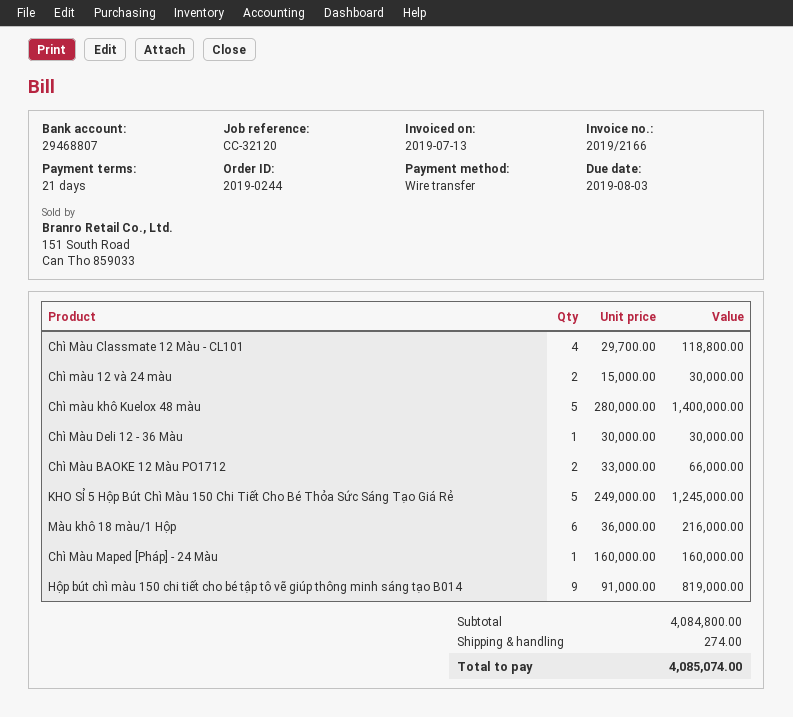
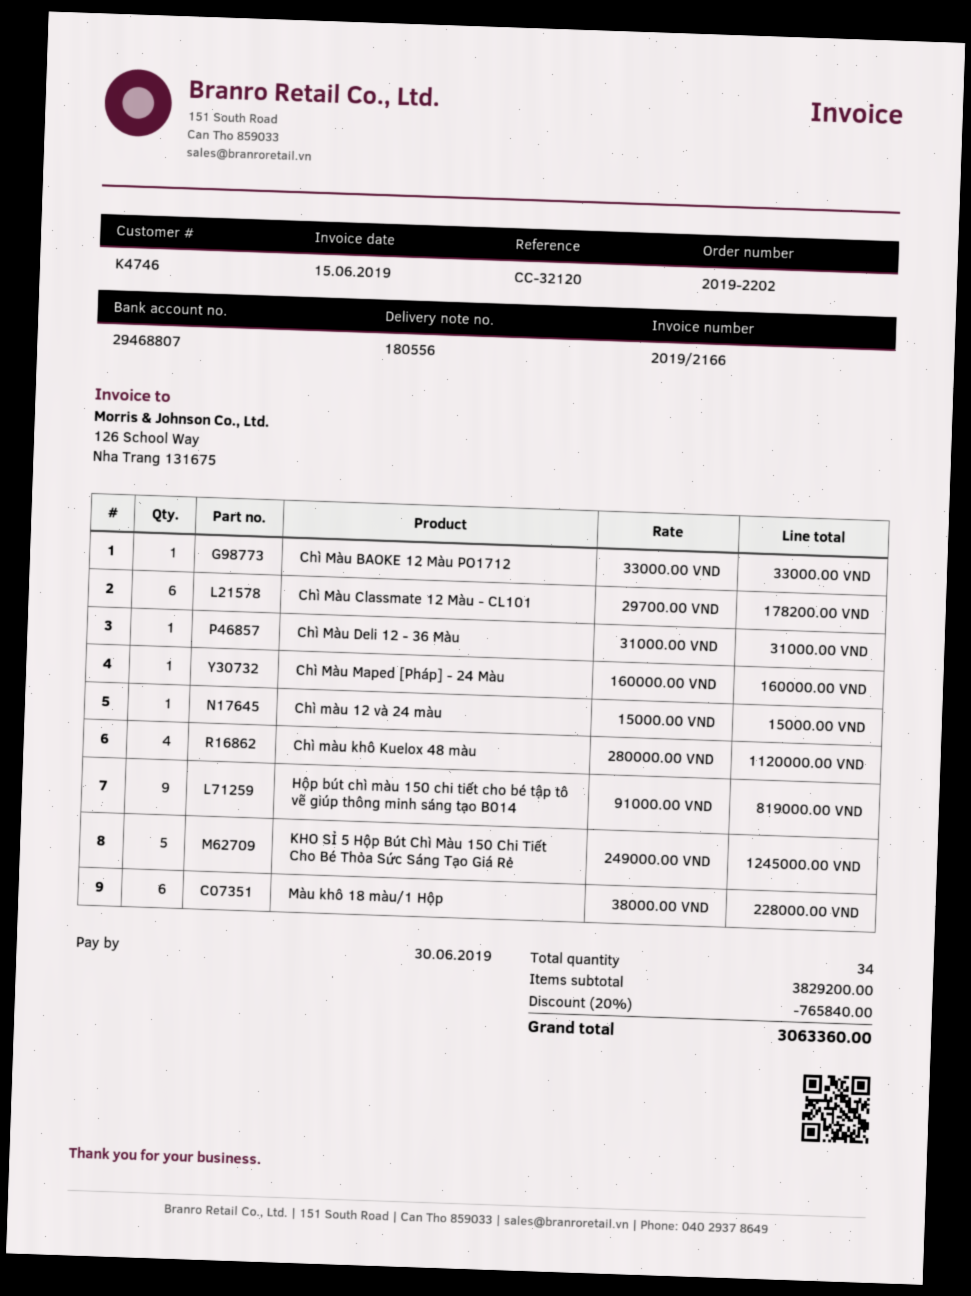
order number: 2019-0244 -> 2019-2202
invoice date: 2019-07-13 -> 2019-06-15
due date: 2019-08-03 -> 2019-06-30
Chì Màu Classmate 12 Màu - CL101: 4 x 29700.00 = 118800.00 -> 6 x 29700.00 = 178200.00
Chì màu 12 và 24 màu: 2 x 15000.00 = 30000.00 -> 1 x 15000.00 = 15000.00
Chì màu khô Kuelox 48 màu: 5 x 280000.00 = 1400000.00 -> 4 x 280000.00 = 1120000.00
Chì Màu Deli 12 - 36 Màu: 1 x 30000.00 = 30000.00 -> 1 x 31000.00 = 31000.00
Chì Màu BAOKE 12 Màu PO1712: 2 x 33000.00 = 66000.00 -> 1 x 33000.00 = 33000.00
Màu khô 18 màu/1 Hộp: 6 x 36000.00 = 216000.00 -> 6 x 38000.00 = 228000.00
subtotal: 4084800.00 -> 3829200.00
discount: none -> 20% = 765840.00
shipping: 274.00 -> none
total: 4085074.00 -> 3063360.00

